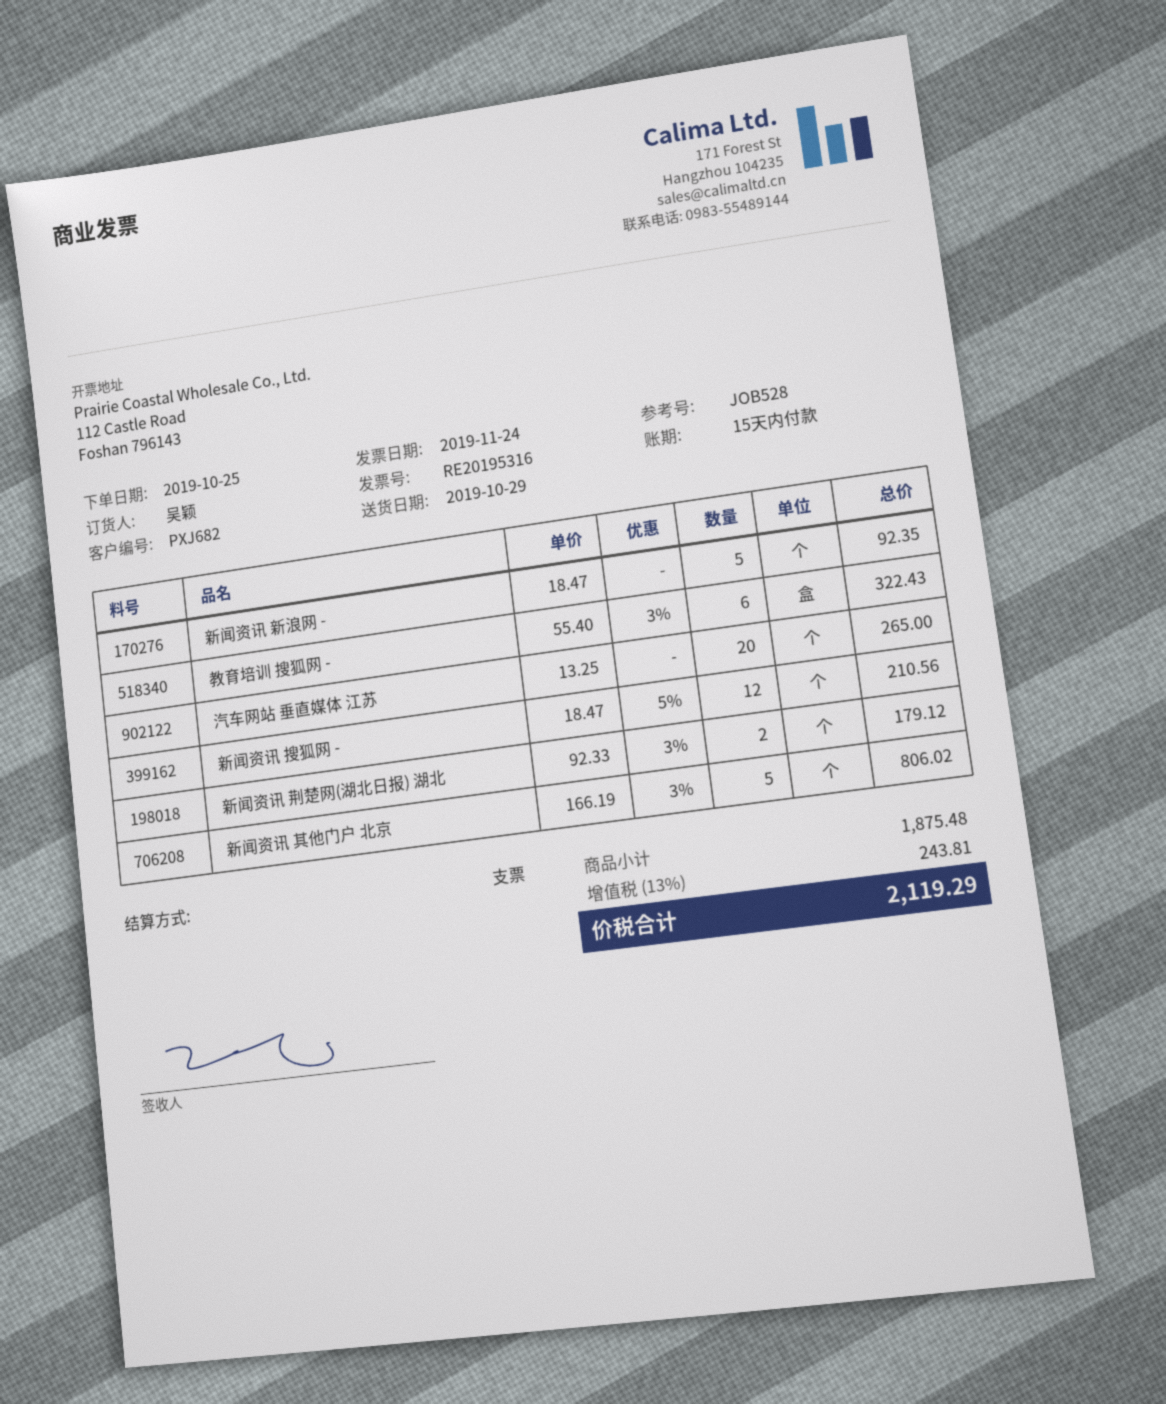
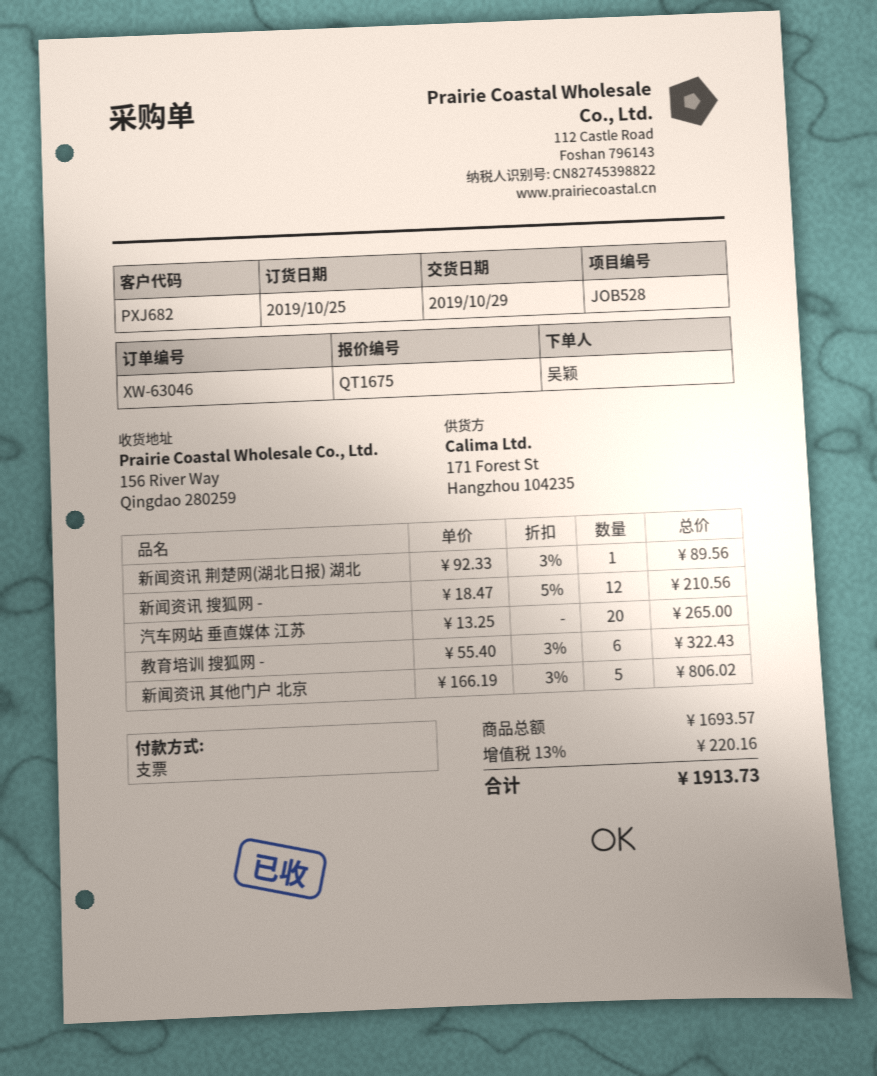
新闻资讯 新浪网 -: 5 x 18.47 = 92.35 -> none
新闻资讯 荆楚网(湖北日报) 湖北: 2 x 92.33 - 3% = 179.12 -> 1 x 92.33 - 3% = 89.56
subtotal: 1875.48 -> 1693.57
tax: 13% = 243.81 -> 13% = 220.16
total: 2119.29 -> 1913.73

